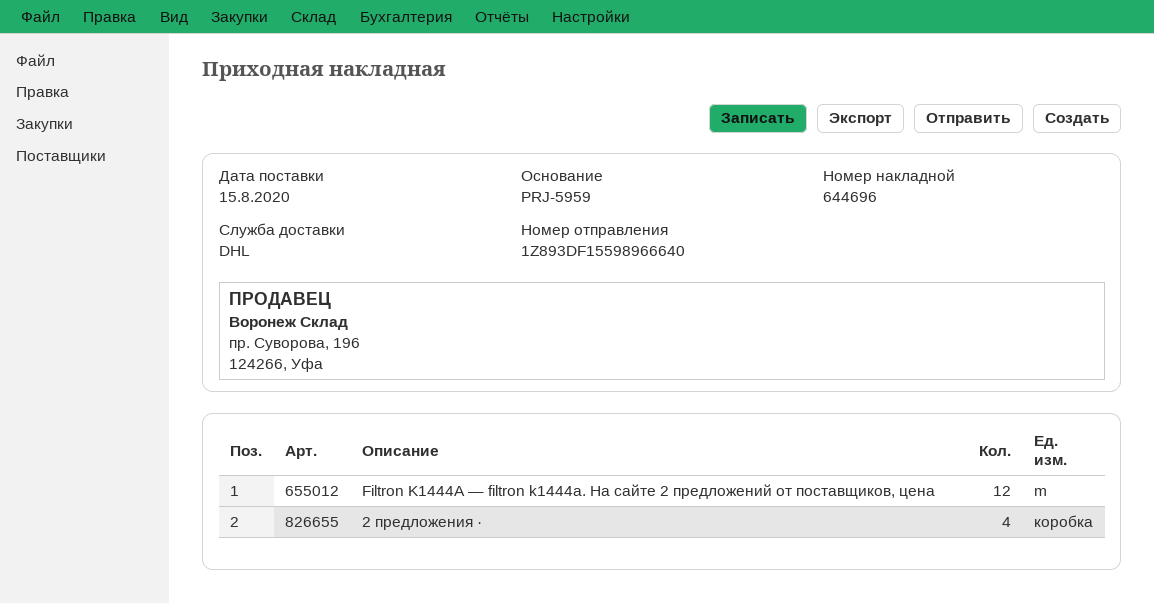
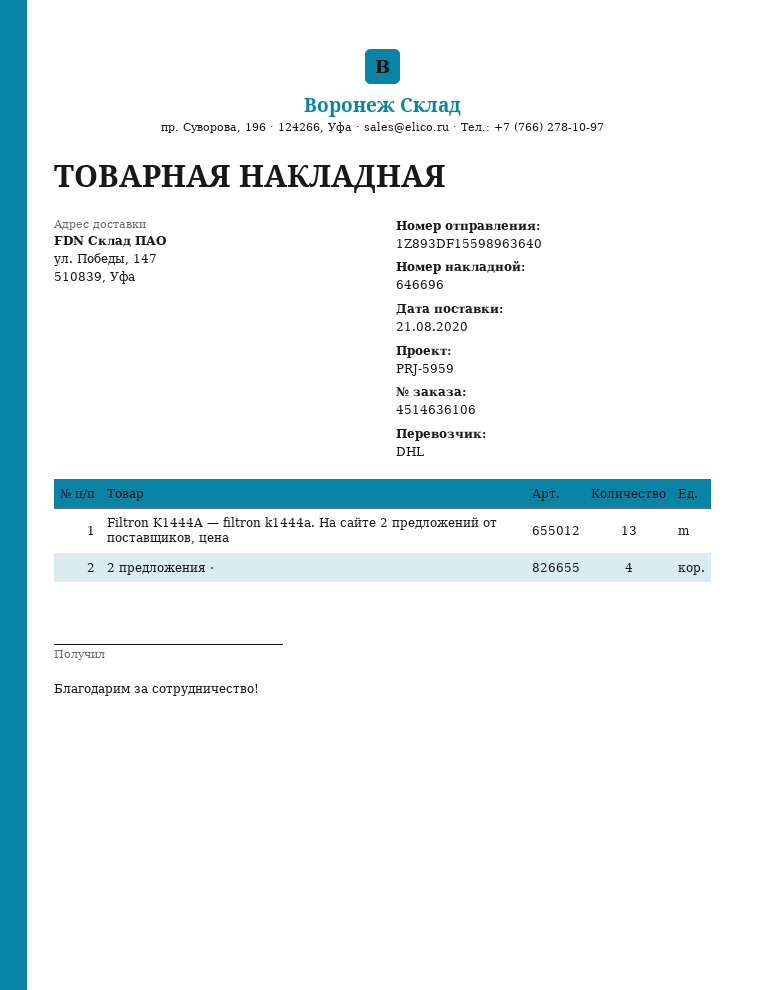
delivery note number: 644696 -> 646696
delivery date: 2020-08-15 -> 2020-08-21
tracking number: 1Z893DF15598966640 -> 1Z893DF15598963640
Filtron K1444A — filtron k1444a. На сайте 2 предложений от поставщиков, цена: 12 -> 13

